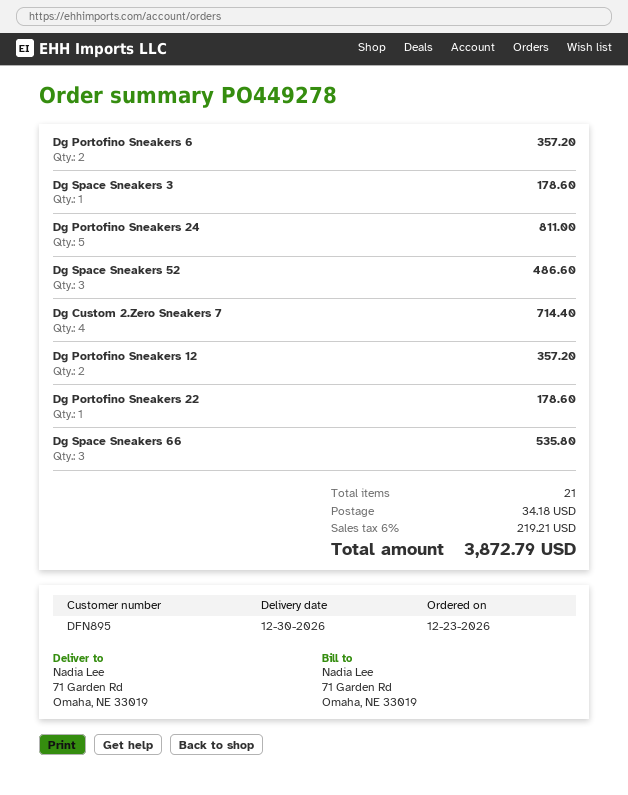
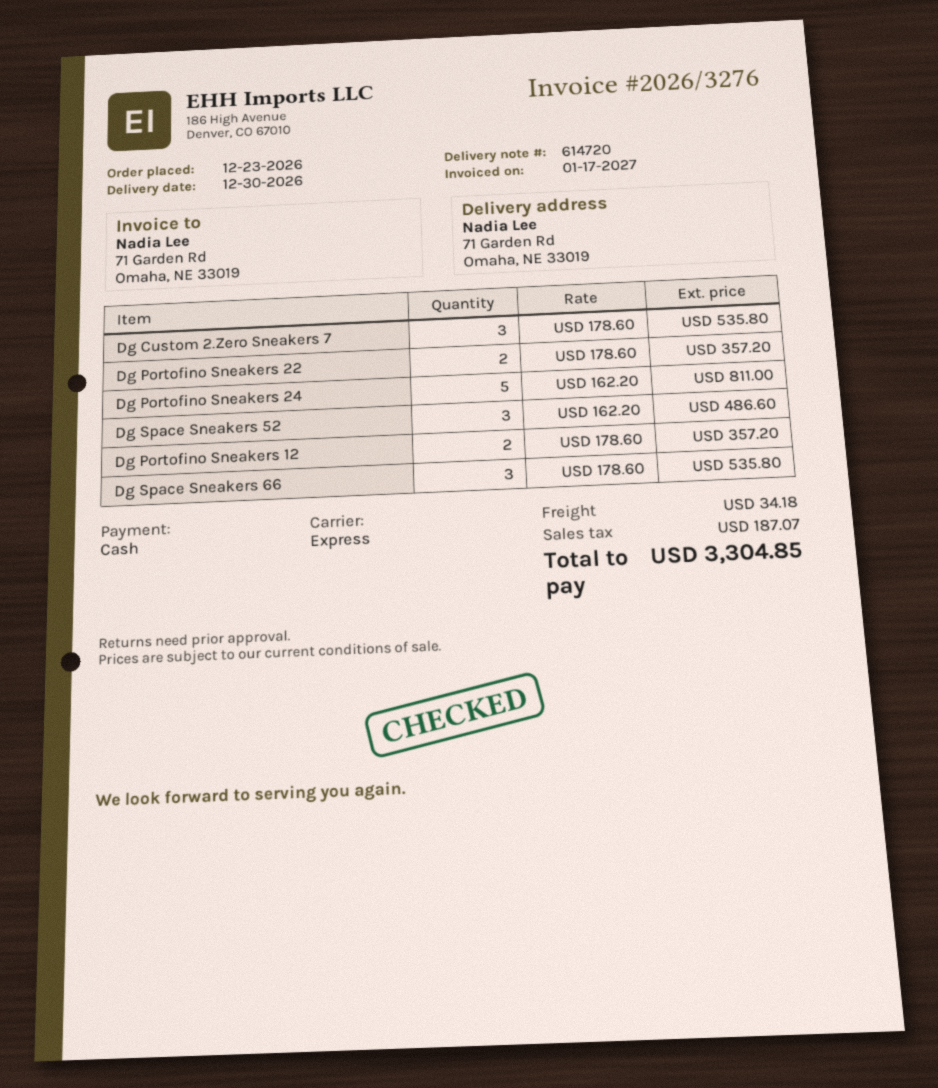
Dg Portofino Sneakers 6: 2 for 357.20 -> none
Dg Space Sneakers 3: 1 for 178.60 -> none
Dg Custom 2.Zero Sneakers 7: 4 for 714.40 -> 3 for 535.80
Dg Portofino Sneakers 22: 1 for 178.60 -> 2 for 357.20
tax: 219.21 -> 187.07
total: 3872.79 -> 3304.85

